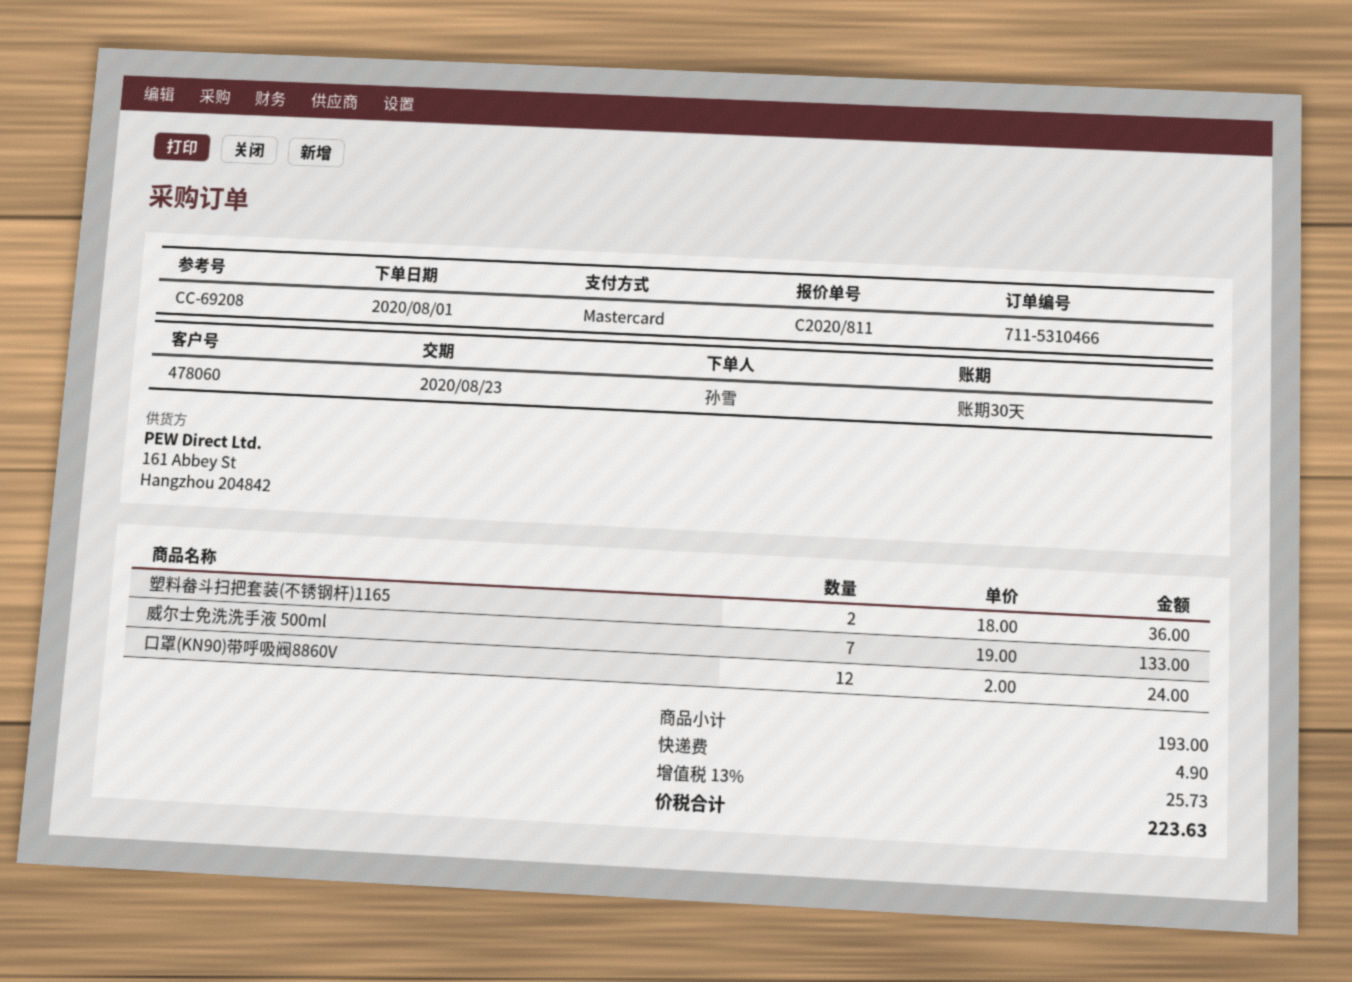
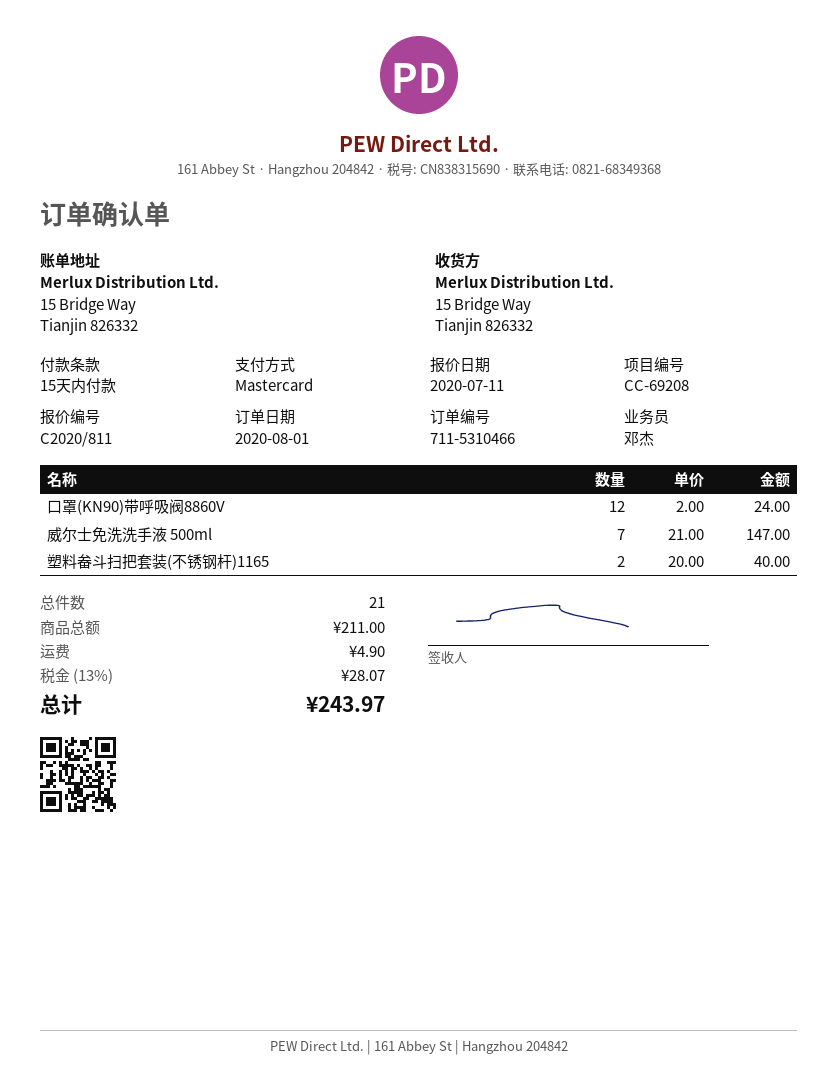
payment terms: 30 days -> 15 days
塑料畚斗扫把套装(不锈钢杆)1165: 2 x 18.00 = 36.00 -> 2 x 20.00 = 40.00
威尔士免洗洗手液 500ml: 7 x 19.00 = 133.00 -> 7 x 21.00 = 147.00
subtotal: 193.00 -> 211.00
tax: 13% = 25.73 -> 13% = 28.07
total: 223.63 -> 243.97

